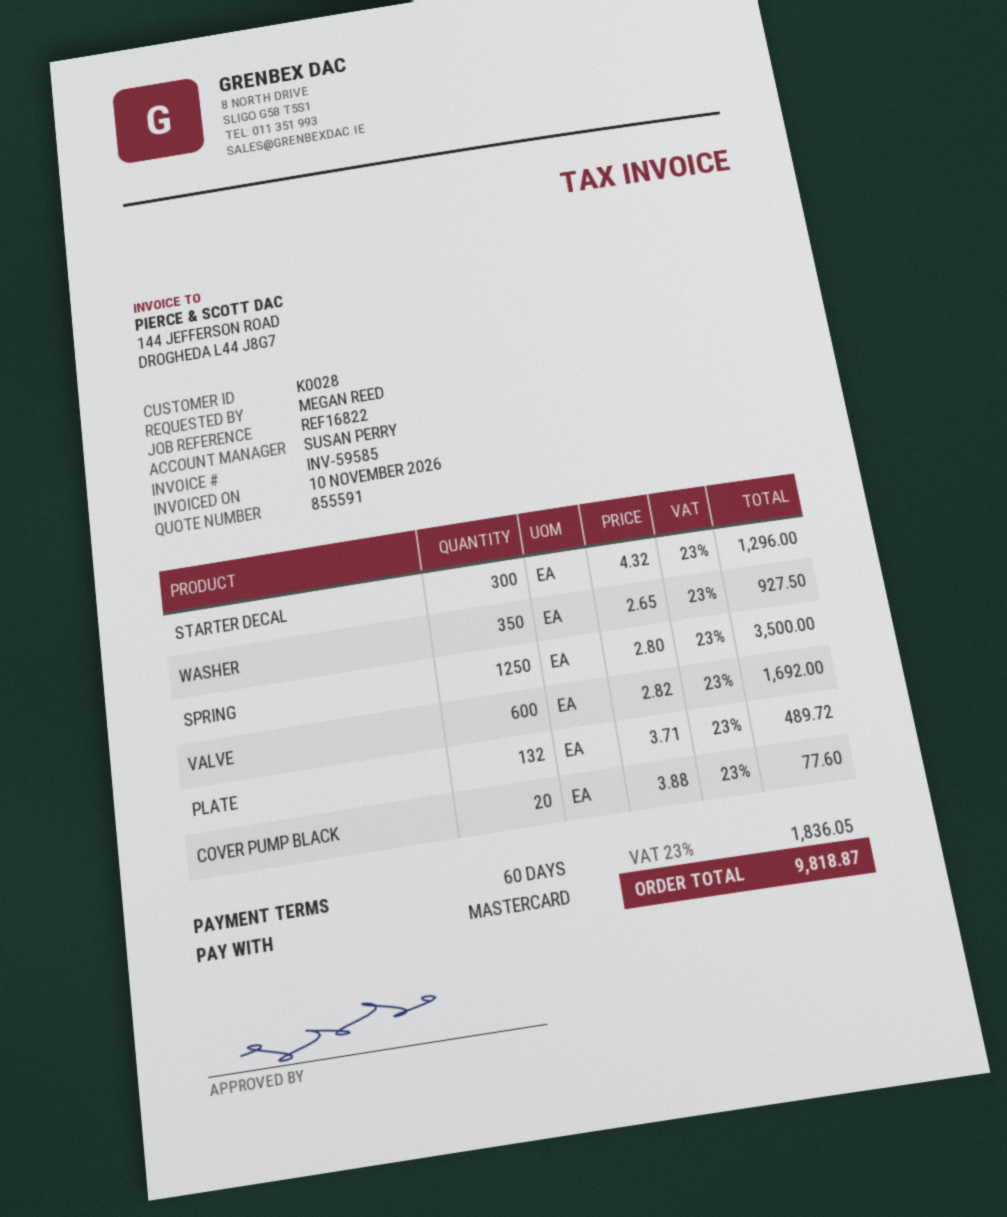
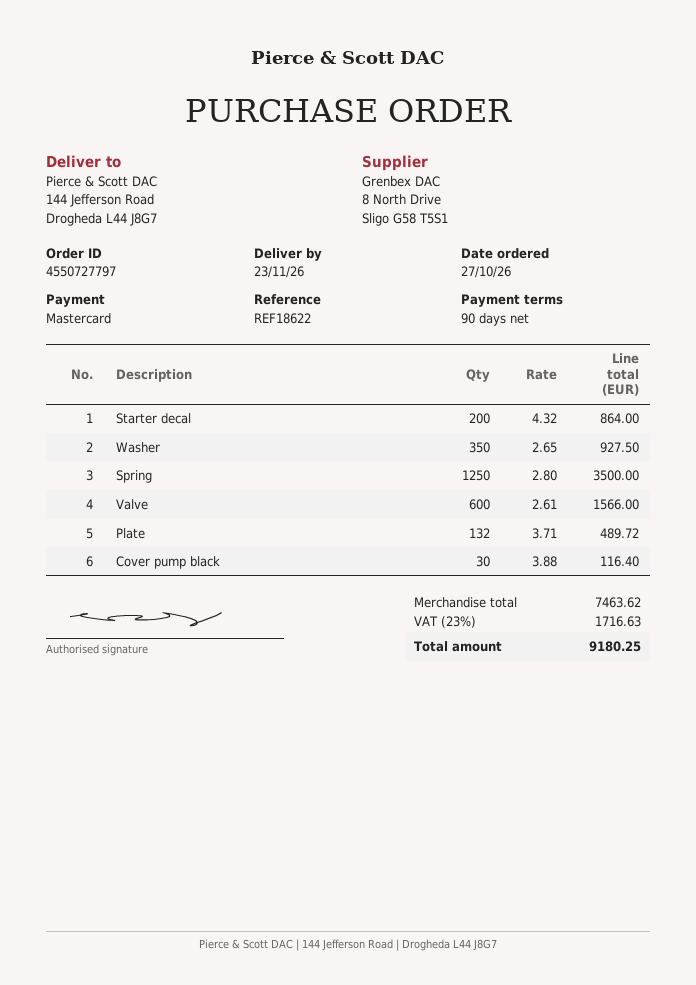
payment terms: 60 days -> 90 days
reference: REF16822 -> REF18622
STARTER DECAL: 300 x 4.32 = 1296.00 -> 200 x 4.32 = 864.00
VALVE: 600 x 2.82 = 1692.00 -> 600 x 2.61 = 1566.00
COVER PUMP BLACK: 20 x 3.88 = 77.60 -> 30 x 3.88 = 116.40
tax: 23% = 1836.05 -> 23% = 1716.63
total: 9818.87 -> 9180.25

